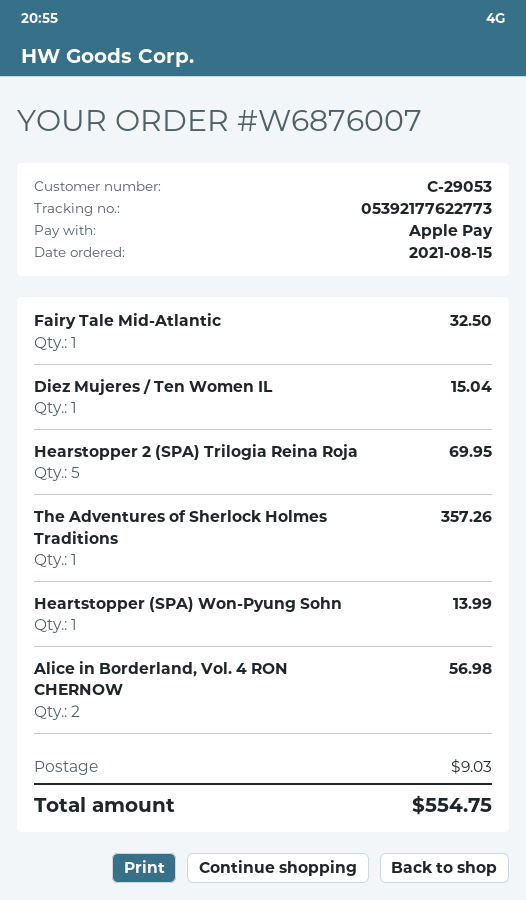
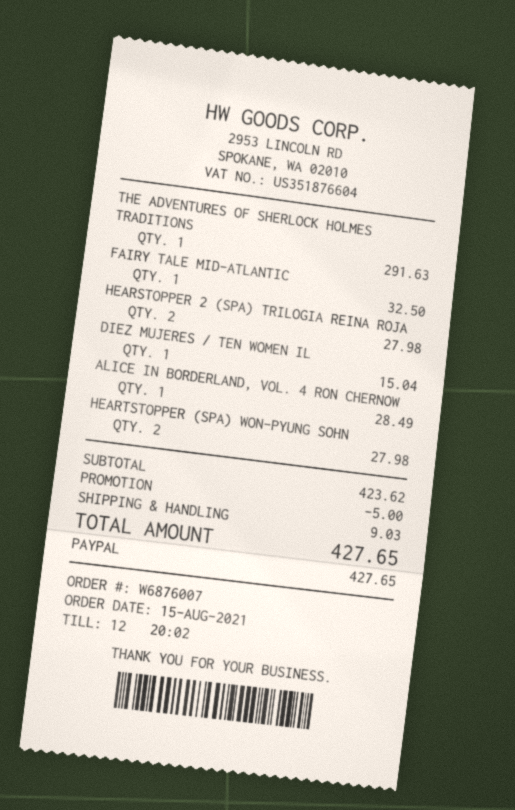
payment method: Apple Pay -> PayPal
Hearstopper 2 (SPA) Trilogia Reina Roja: 5 for 69.95 -> 2 for 27.98
The Adventures of Sherlock Holmes Traditions: 1 for 357.26 -> 1 for 291.63
Heartstopper (SPA) Won-Pyung Sohn: 1 for 13.99 -> 2 for 27.98
Alice in Borderland, Vol. 4 RON CHERNOW: 2 for 56.98 -> 1 for 28.49
discount: none -> 5.00
total: 554.75 -> 427.65

